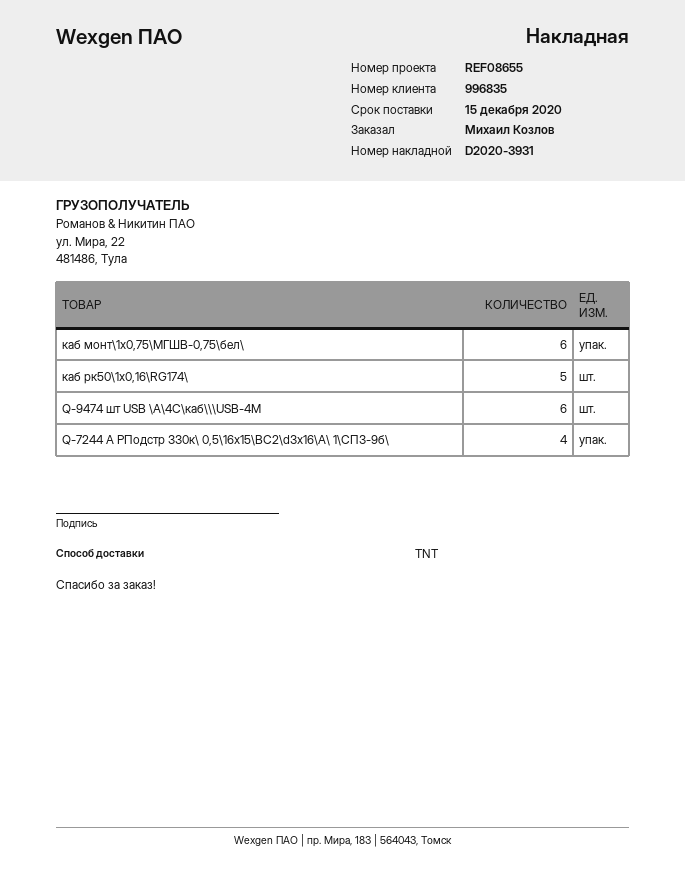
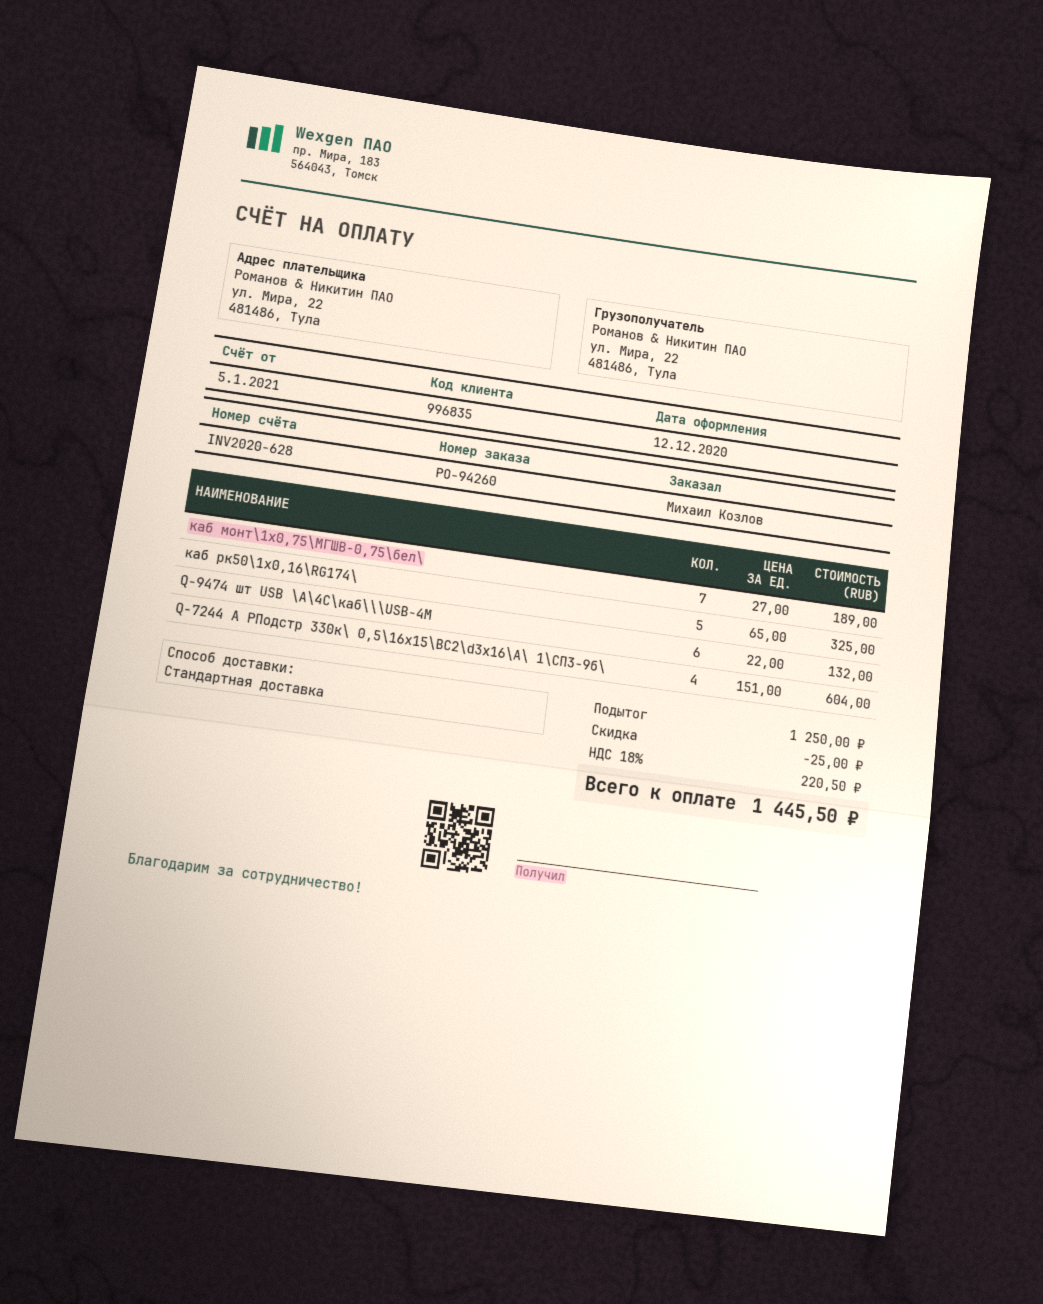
shipping method: TNT -> standard
каб монт\1x0,75\МГШВ-0,75\бел\: 6 -> 7

